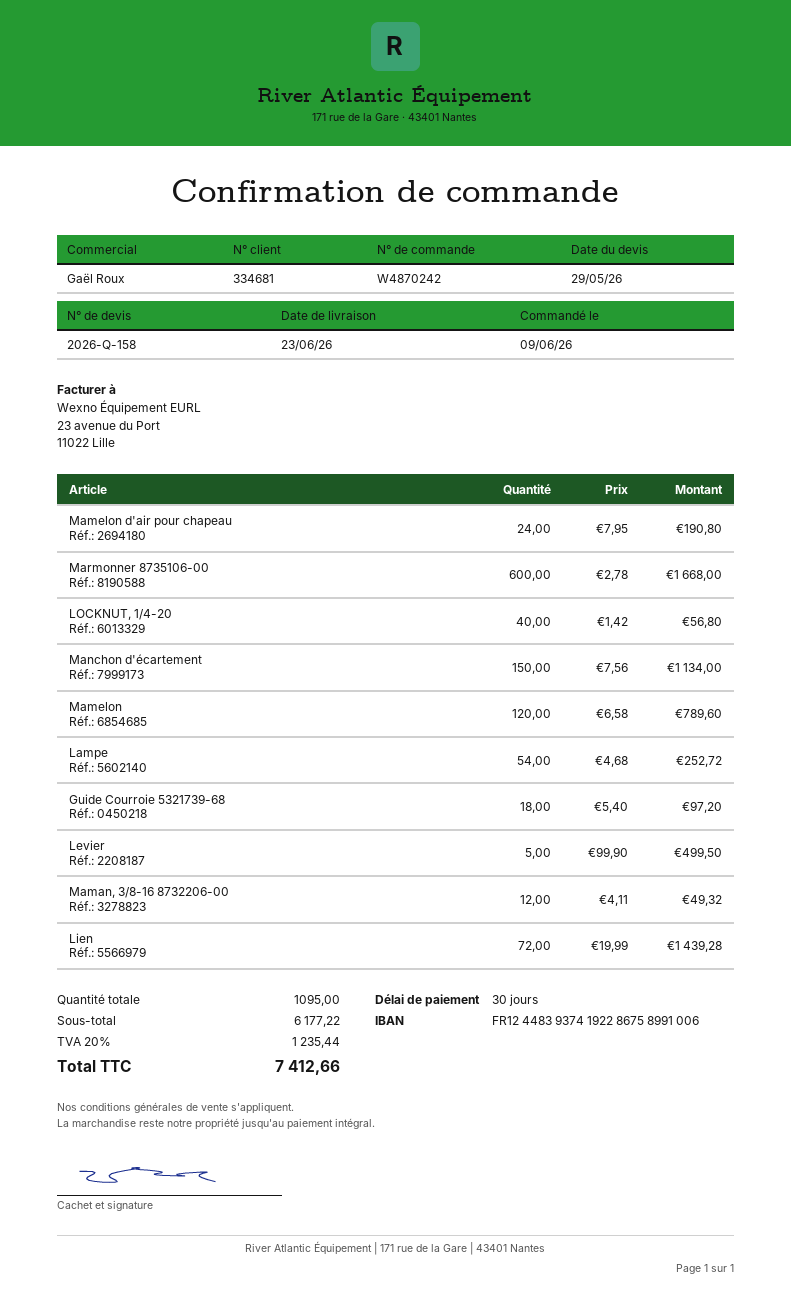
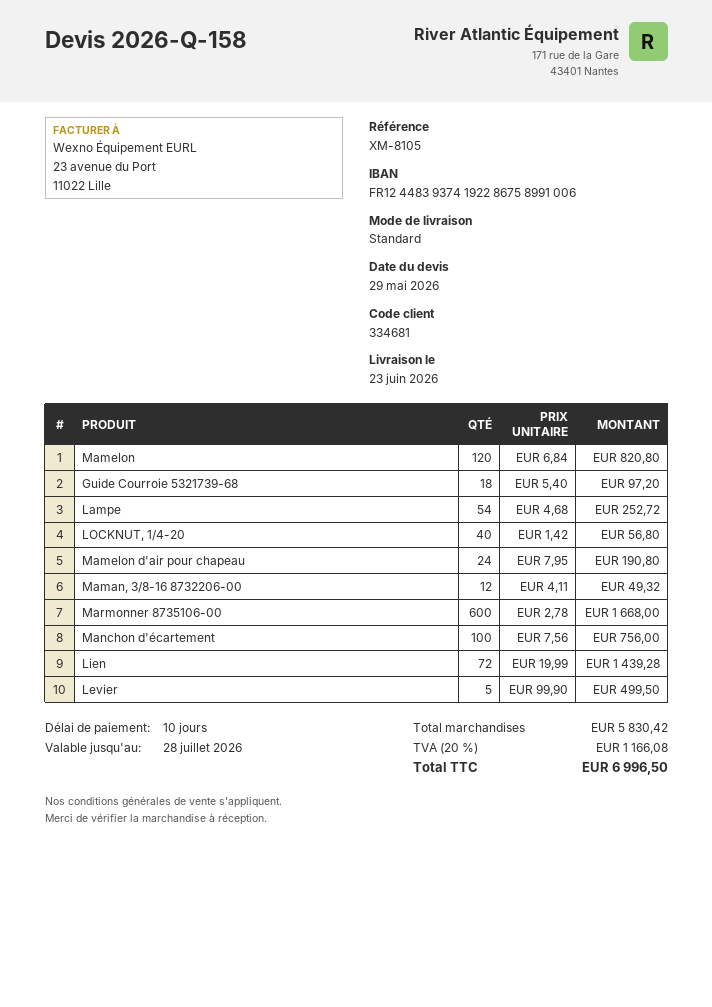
payment terms: 30 days -> 10 days
Manchon d'écartement: 150 x 7.56 = 1134.00 -> 100 x 7.56 = 756.00
Mamelon: 120 x 6.58 = 789.60 -> 120 x 6.84 = 820.80
subtotal: 6177.22 -> 5830.42
tax: 20% = 1235.44 -> 20% = 1166.08
total: 7412.66 -> 6996.50

